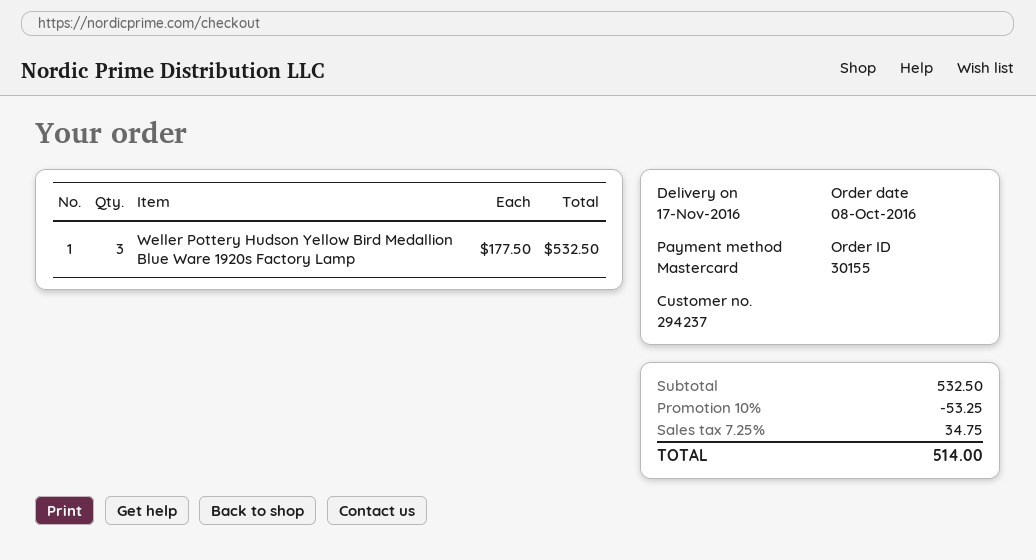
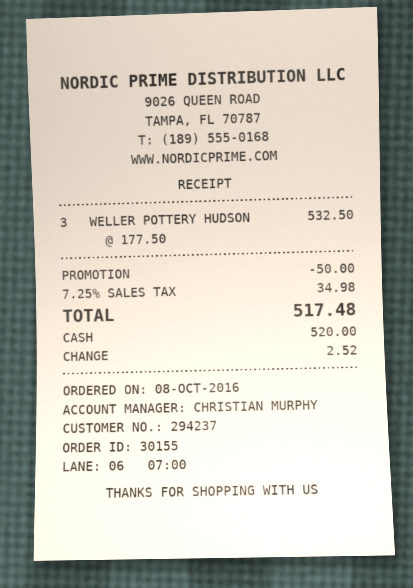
payment method: Mastercard -> cash
discount: 53.25 -> 50.00
tax: 7.25% = 34.75 -> 7.25% = 34.98
total: 514.00 -> 517.48

